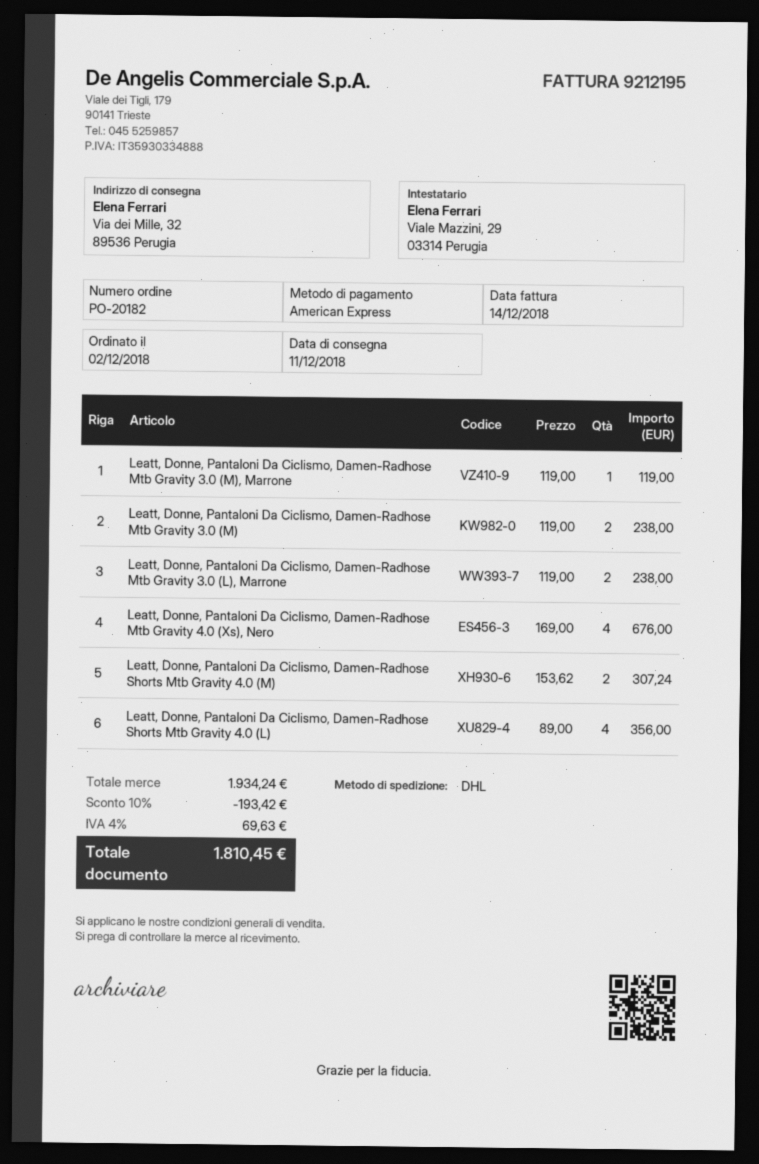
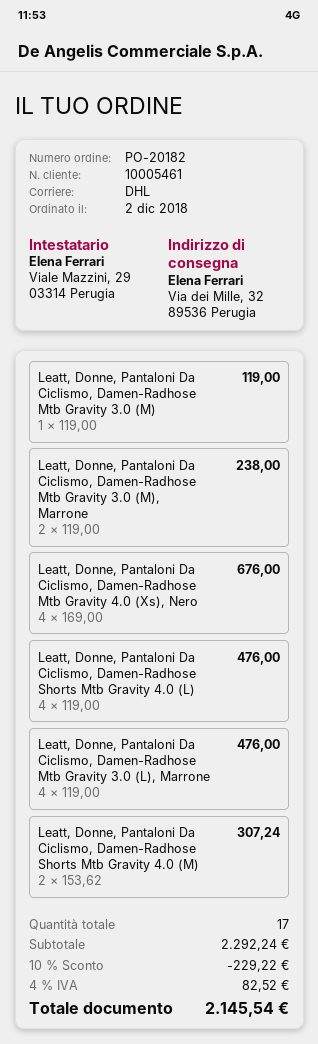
Leatt, Donne, Pantaloni Da Ciclismo, Damen-Radhose Mtb Gravity 3.0 (M), Marrone: 1 x 119.00 = 119.00 -> 2 x 119.00 = 238.00
Leatt, Donne, Pantaloni Da Ciclismo, Damen-Radhose Mtb Gravity 3.0 (M): 2 x 119.00 = 238.00 -> 1 x 119.00 = 119.00
Leatt, Donne, Pantaloni Da Ciclismo, Damen-Radhose Mtb Gravity 3.0 (L), Marrone: 2 x 119.00 = 238.00 -> 4 x 119.00 = 476.00
Leatt, Donne, Pantaloni Da Ciclismo, Damen-Radhose Shorts Mtb Gravity 4.0 (L): 4 x 89.00 = 356.00 -> 4 x 119.00 = 476.00
subtotal: 1934.24 -> 2292.24
discount: 10% = 193.42 -> 10% = 229.22
tax: 4% = 69.63 -> 4% = 82.52
total: 1810.45 -> 2145.54

